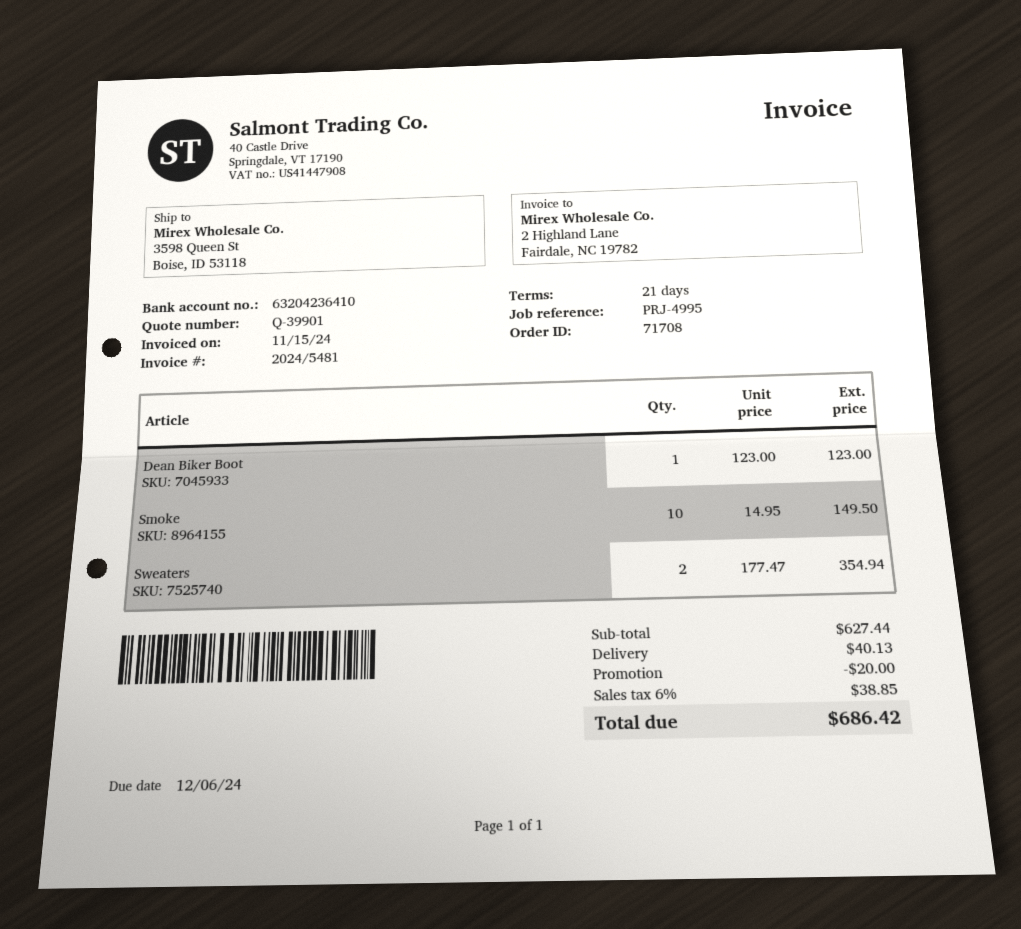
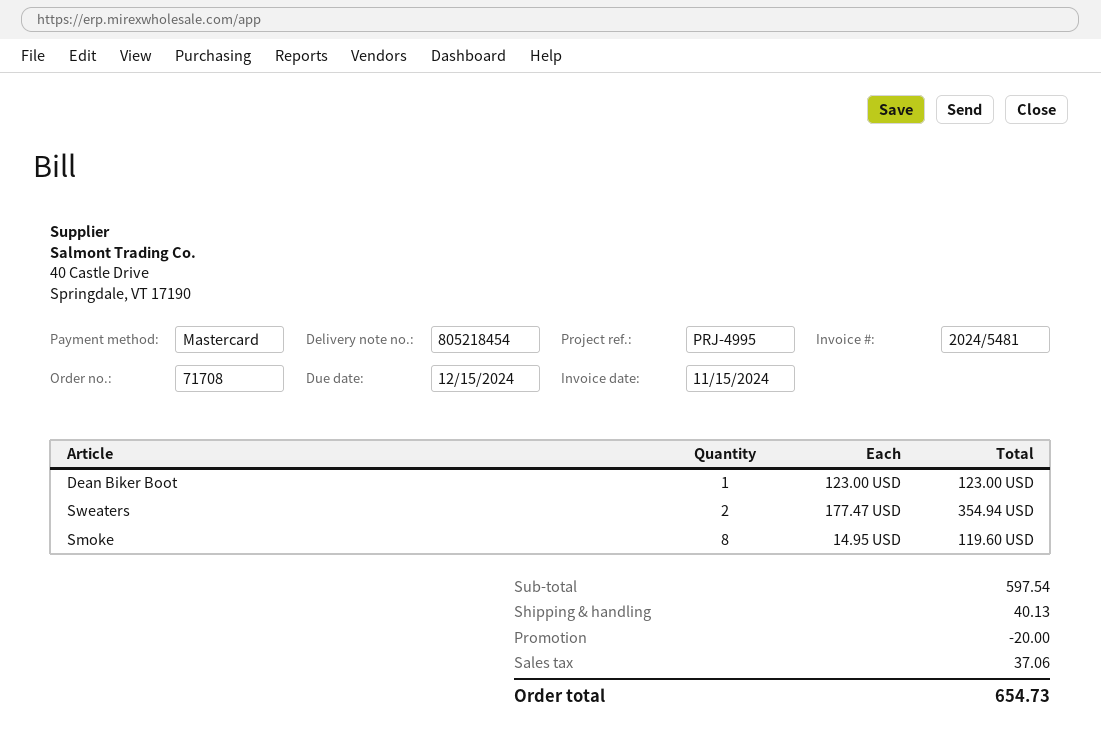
due date: 2024-12-06 -> 2024-12-15
Smoke: 10 x 14.95 = 149.50 -> 8 x 14.95 = 119.60
subtotal: 627.44 -> 597.54
tax: 38.85 -> 37.06
total: 686.42 -> 654.73

